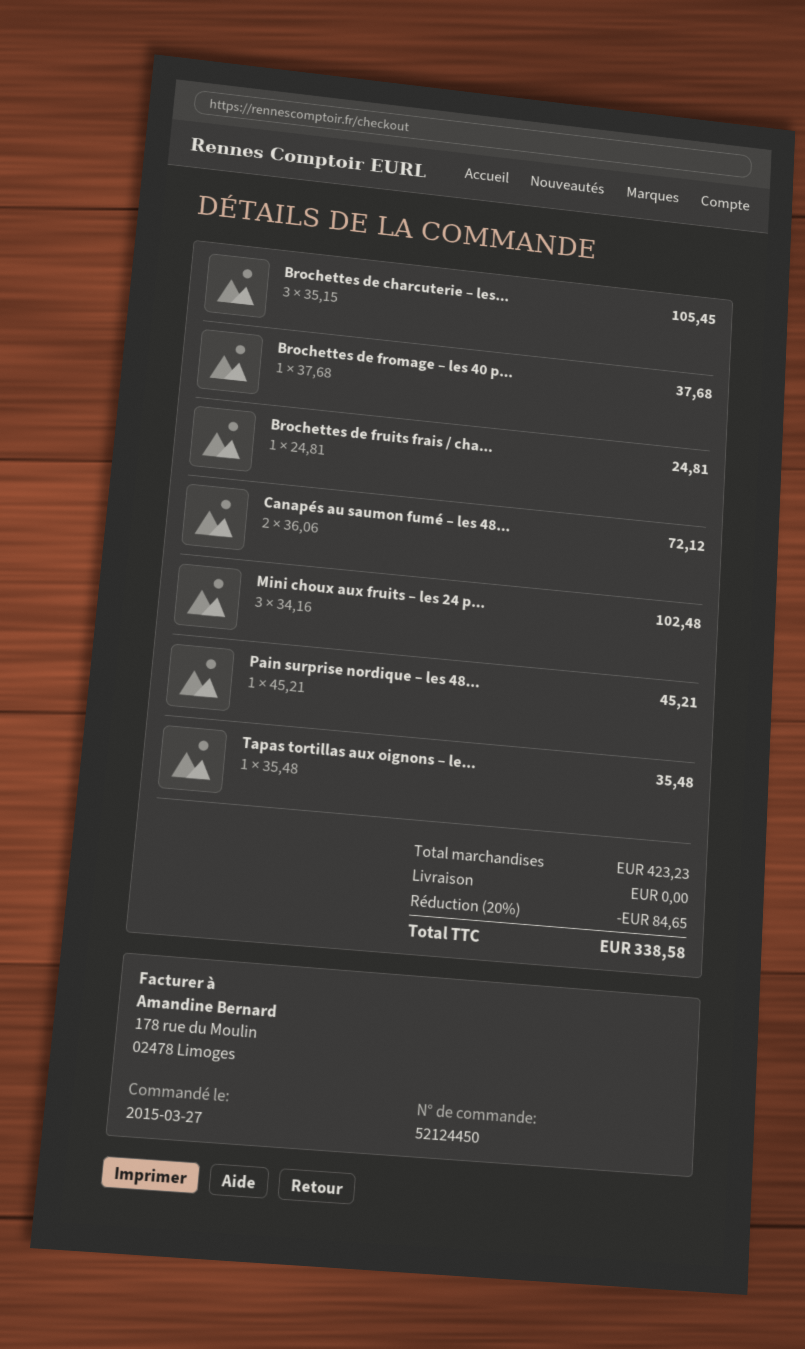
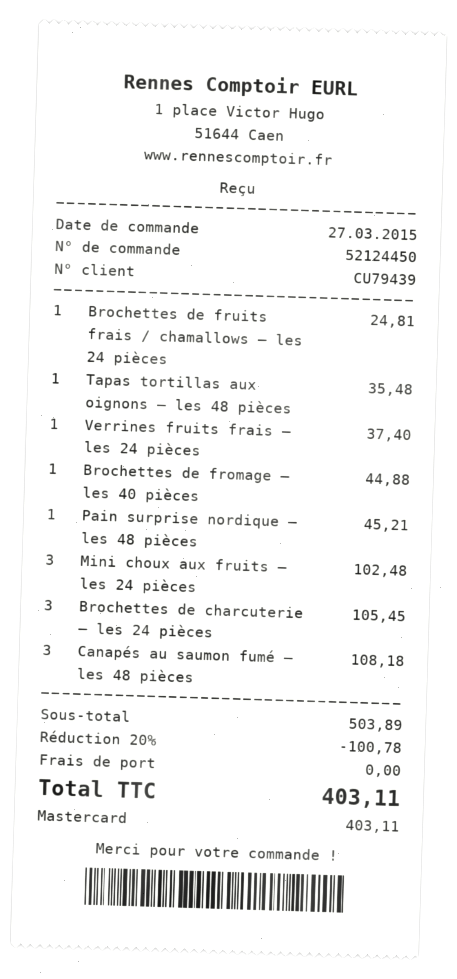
Brochettes de fromage – les 40 p...: 1 for 37.68 -> 1 for 44.88
Canapés au saumon fumé – les 48...: 2 for 72.12 -> 3 for 108.18
Verrines fruits frais – les 24 pièces: none -> 1 for 37.40
subtotal: 423.23 -> 503.89
discount: 20% = 84.65 -> 20% = 100.78
total: 338.58 -> 403.11

